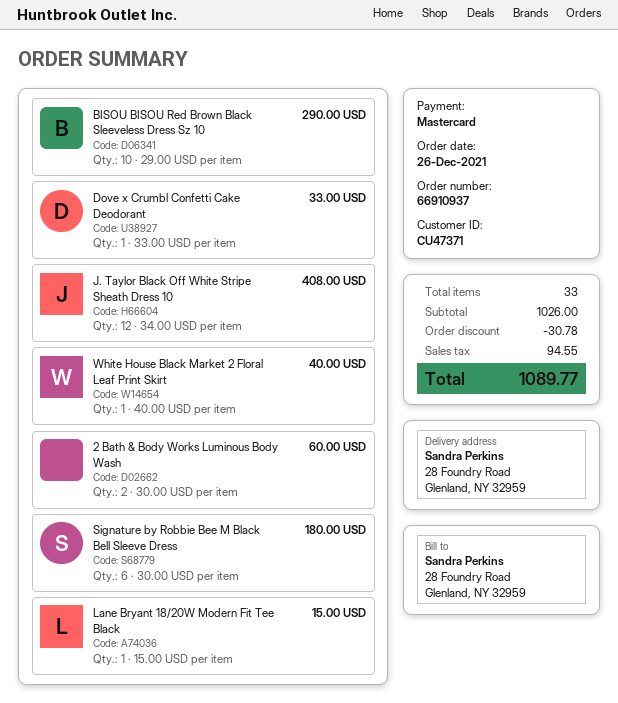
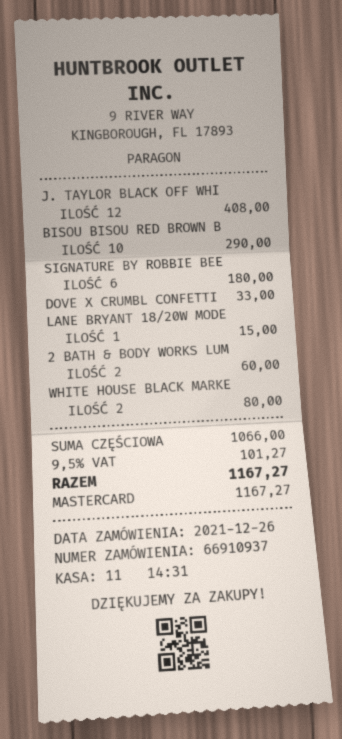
White House Black Market 2 Floral Leaf Print Skirt: 1 for 40.00 -> 2 for 80.00
subtotal: 1026.00 -> 1066.00
discount: 30.78 -> none
tax: 94.55 -> 101.27
total: 1089.77 -> 1167.27

